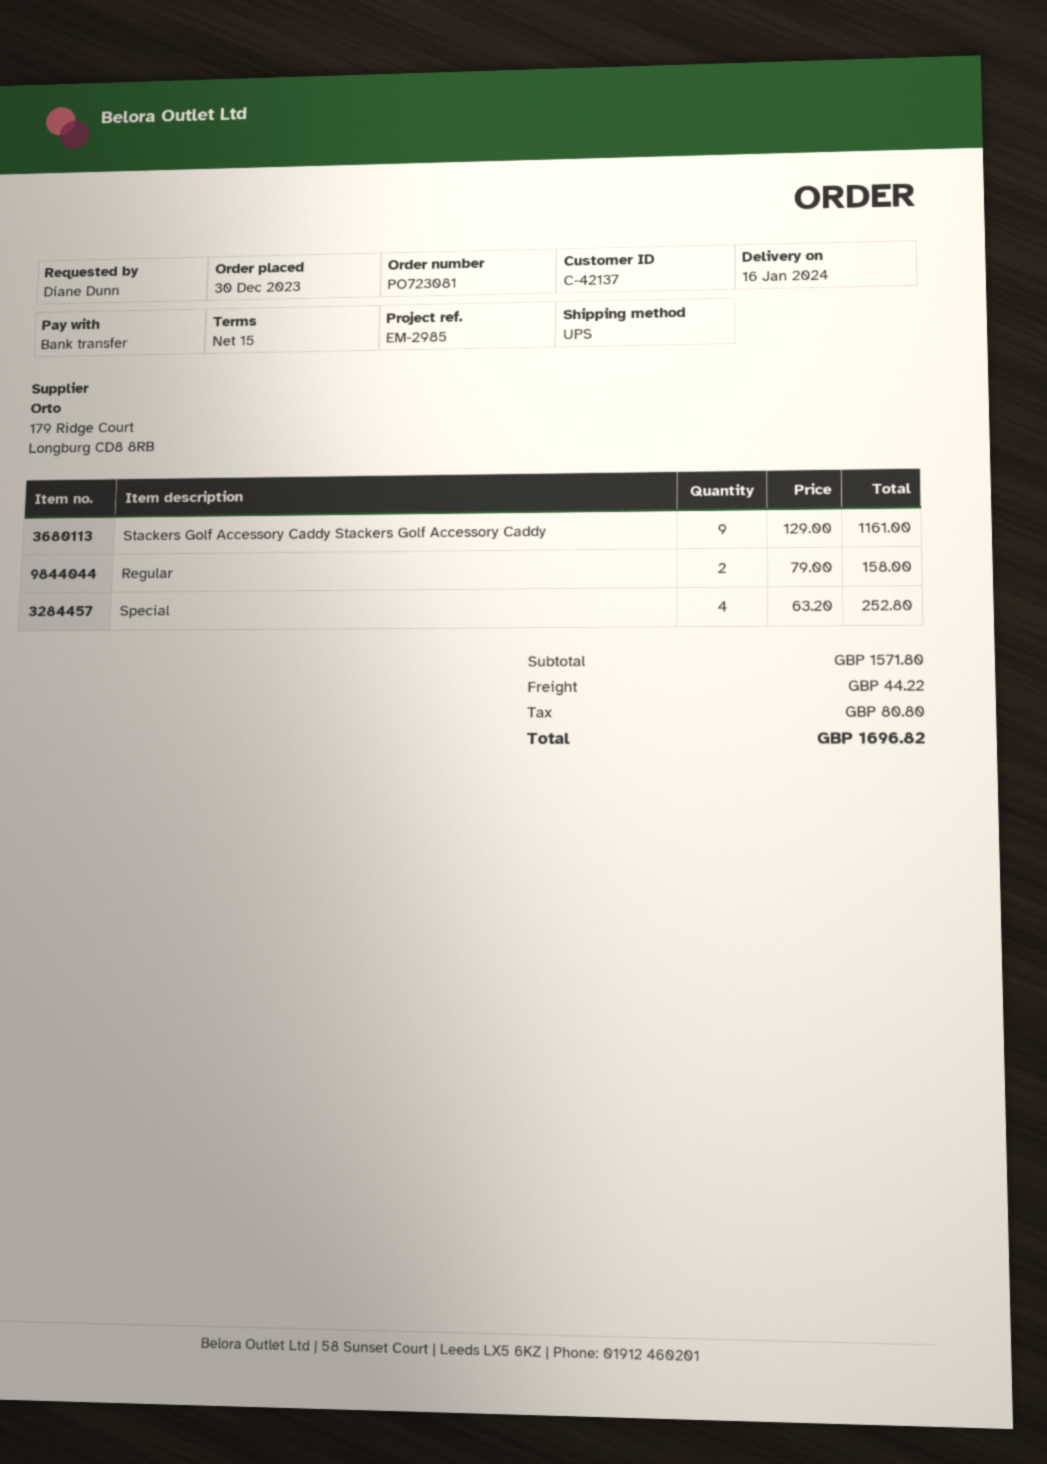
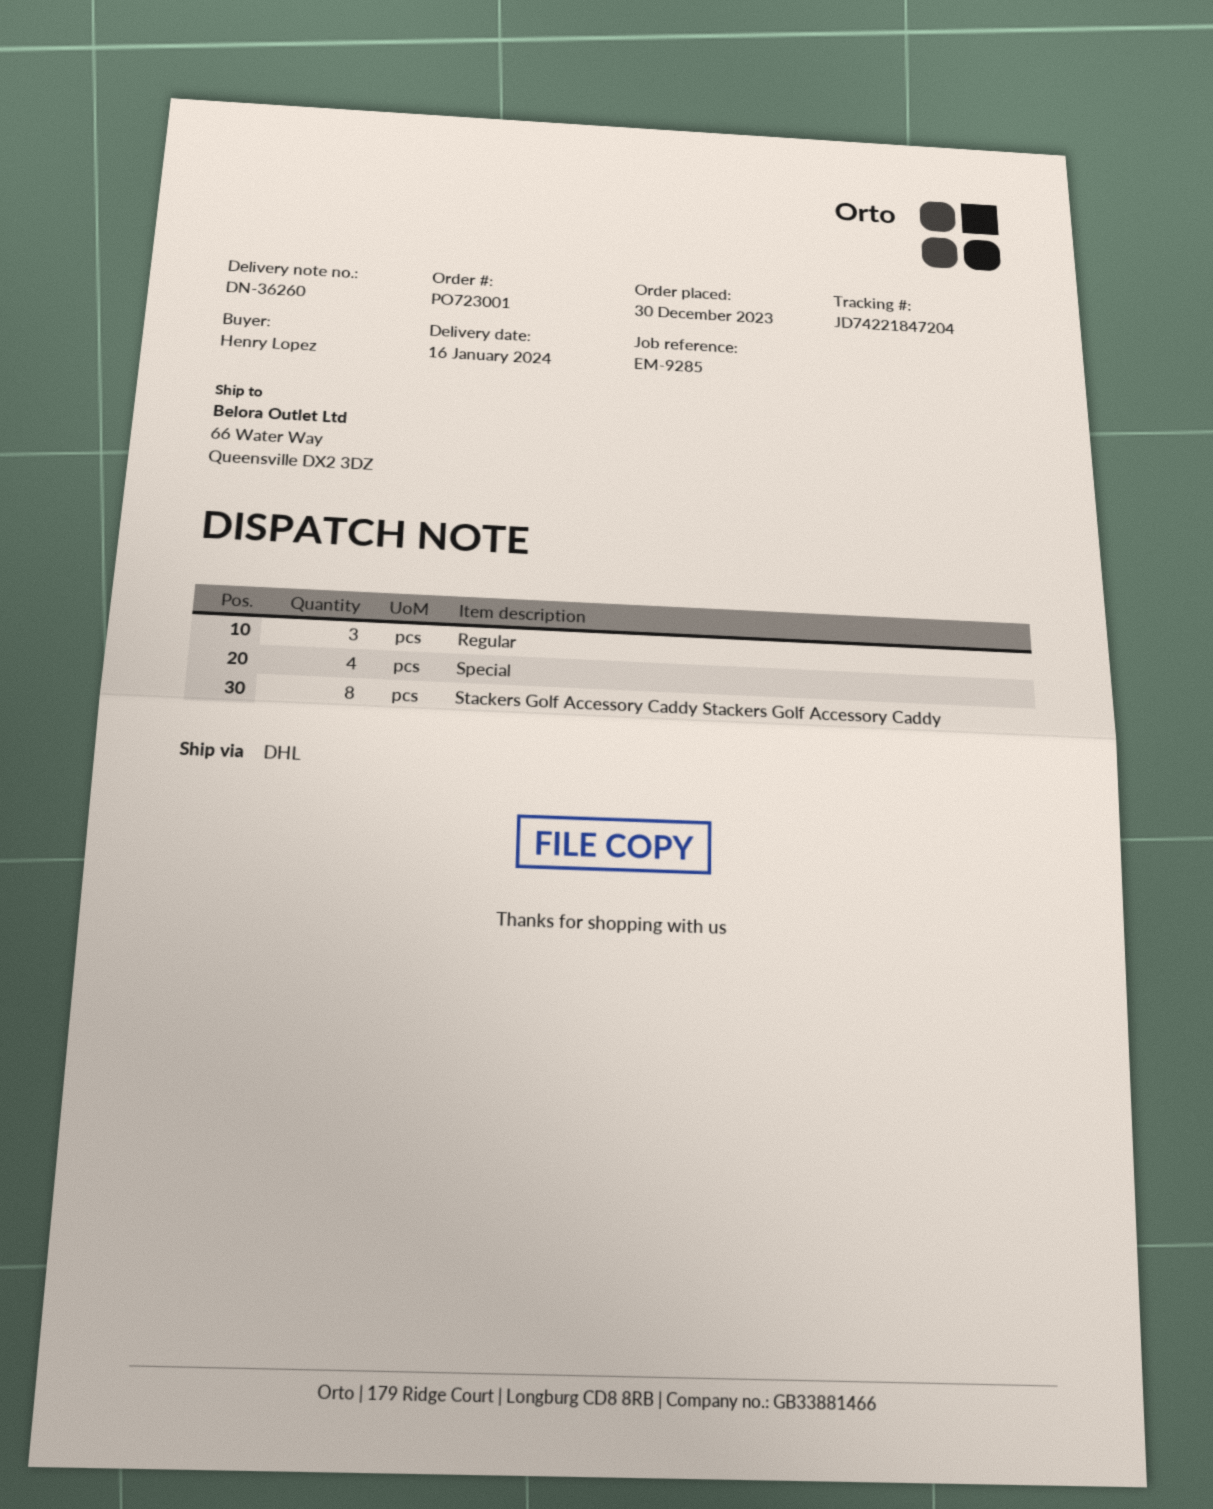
order number: PO723081 -> PO723001
reference: EM-2985 -> EM-9285
ordered by: Diane Dunn -> Henry Lopez
shipping method: UPS -> DHL
Stackers Golf Accessory Caddy Stackers Golf Accessory Caddy: 9 -> 8
Regular: 2 -> 3

